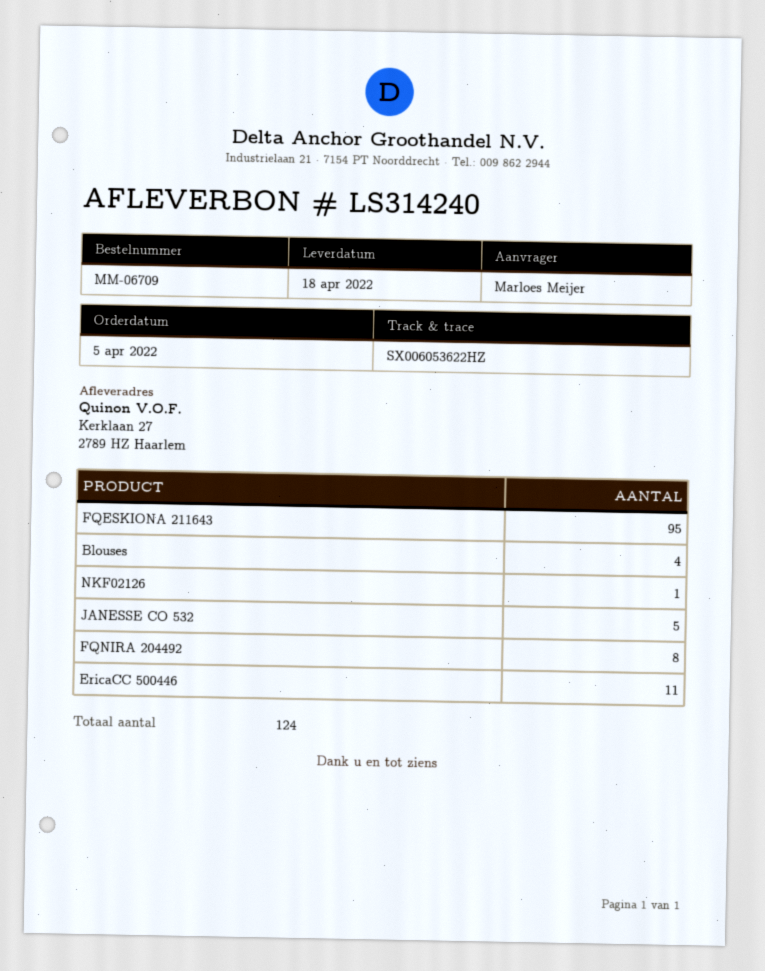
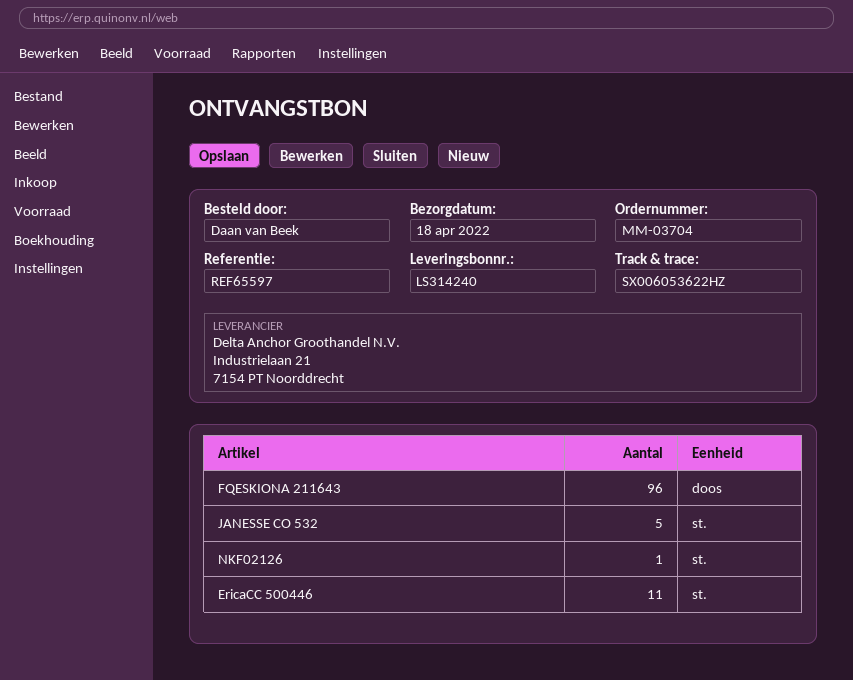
order number: MM-06709 -> MM-03704
ordered by: Marloes Meijer -> Daan van Beek
FQESKIONA 211643: 95 -> 96
Blouses: 4 -> none
FQNIRA 204492: 8 -> none

